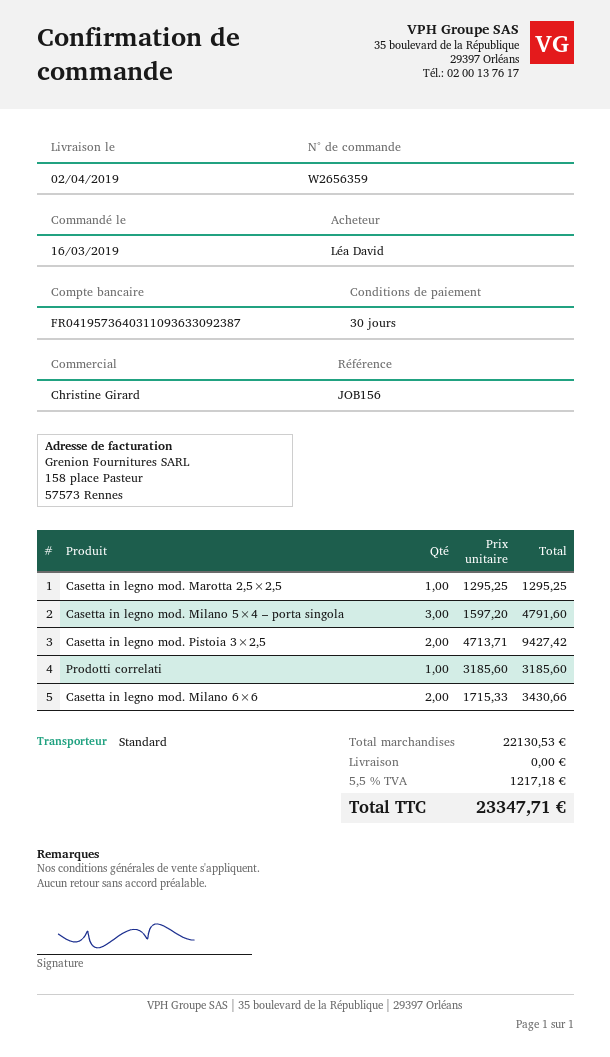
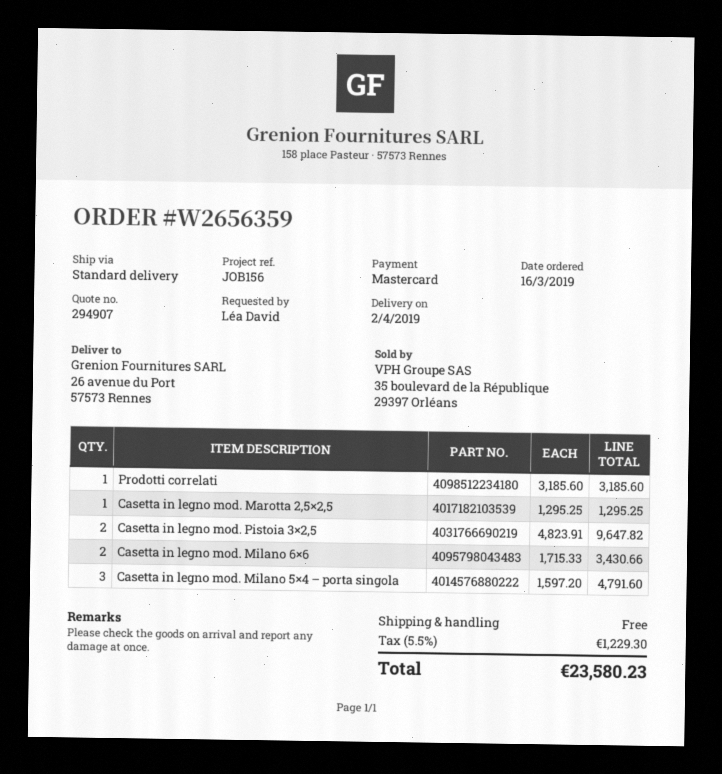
Casetta in legno mod. Pistoia 3×2,5: 2 x 4713.71 = 9427.42 -> 2 x 4823.91 = 9647.82
tax: 5.5% = 1217.18 -> 5.5% = 1229.30
total: 23347.71 -> 23580.23

